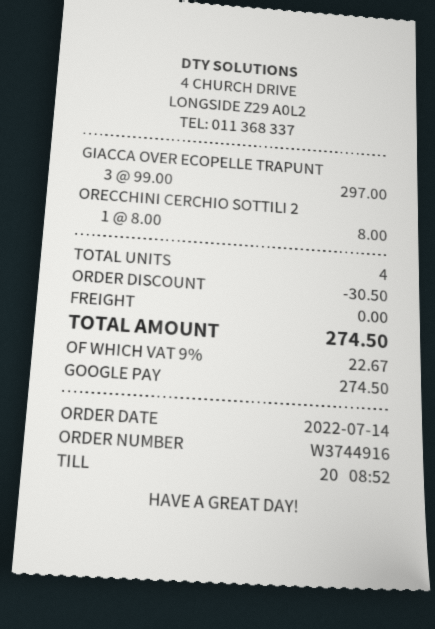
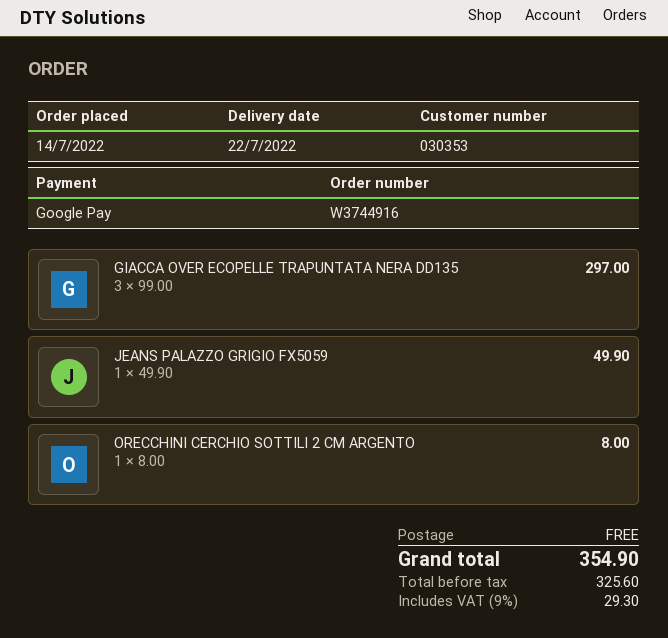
JEANS PALAZZO GRIGIO FX5059: none -> 1 x 49.90 = 49.90
discount: 30.50 -> none
tax: 9% = 22.67 -> 9% = 29.30
total: 274.50 -> 354.90

